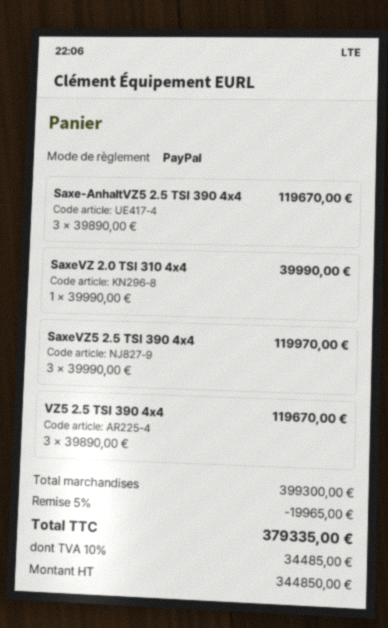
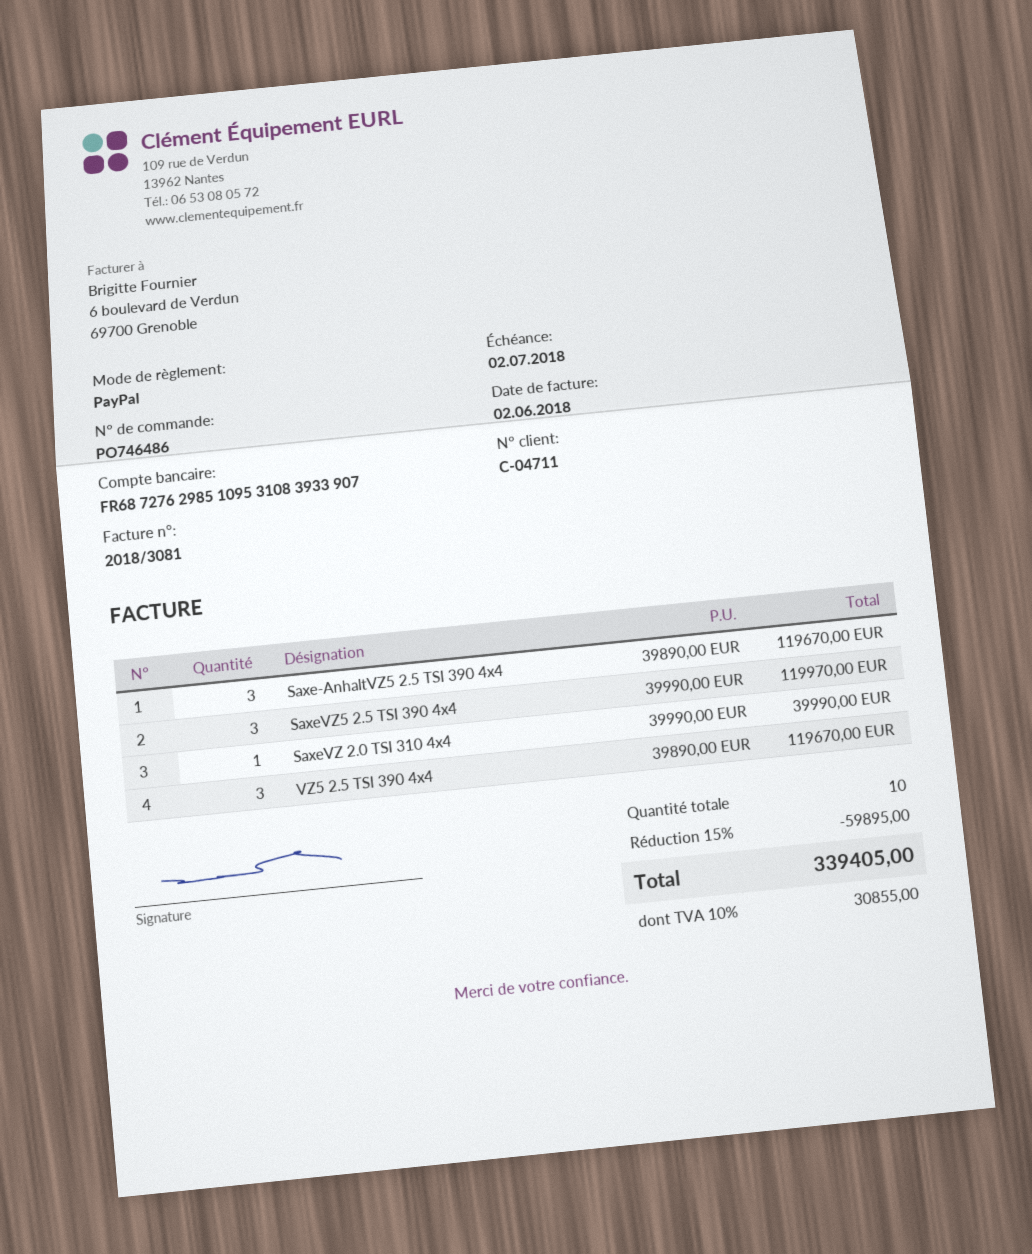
discount: 5% = 19965.00 -> 15% = 59895.00
tax: 10% = 34485.00 -> 10% = 30855.00
total: 379335.00 -> 339405.00

